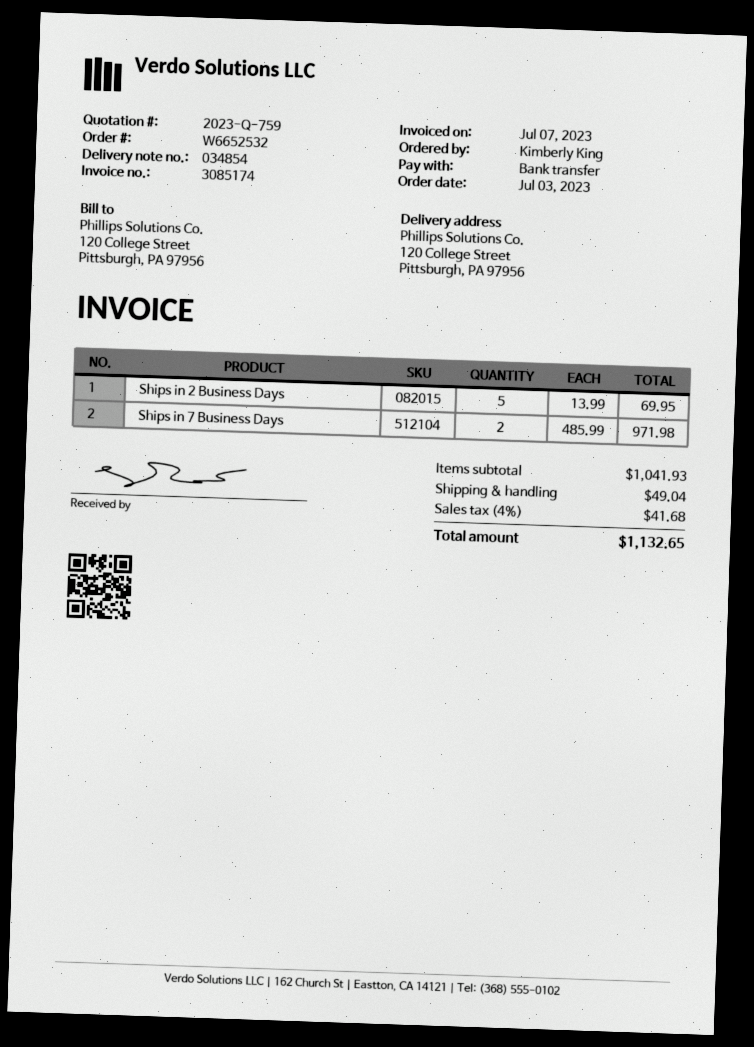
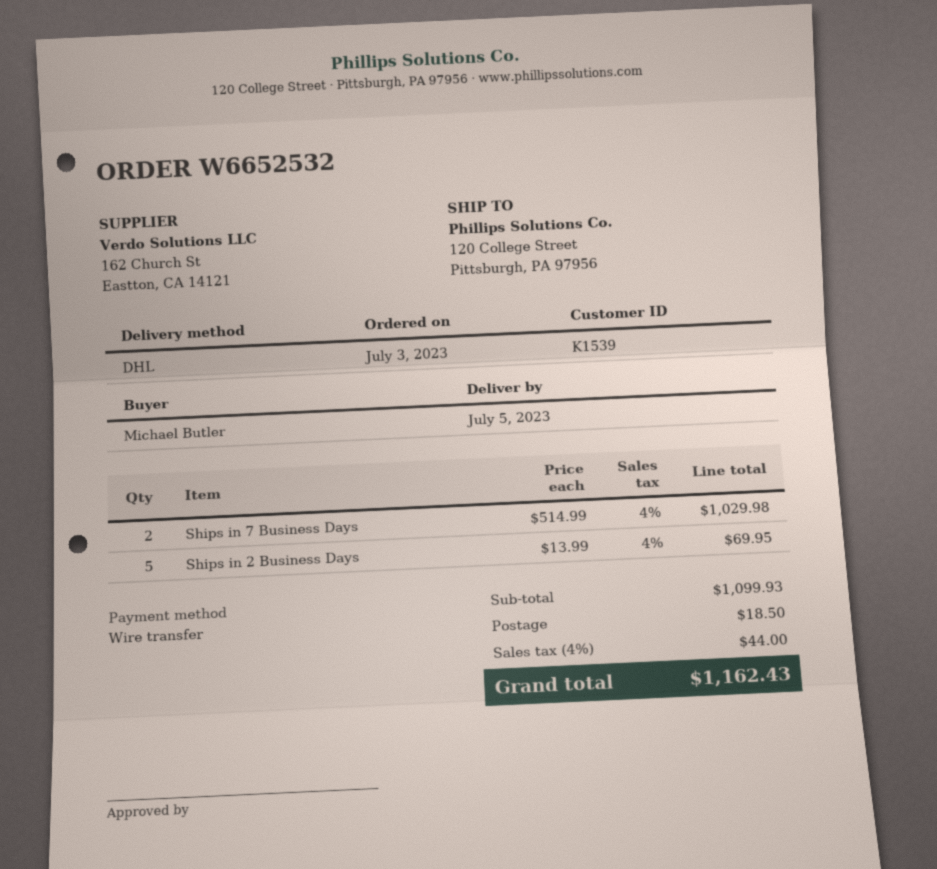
ordered by: Kimberly King -> Michael Butler
Ships in 7 Business Days: 2 x 485.99 = 971.98 -> 2 x 514.99 = 1029.98
subtotal: 1041.93 -> 1099.93
shipping: 49.04 -> 18.50
tax: 4% = 41.68 -> 4% = 44.00
total: 1132.65 -> 1162.43

